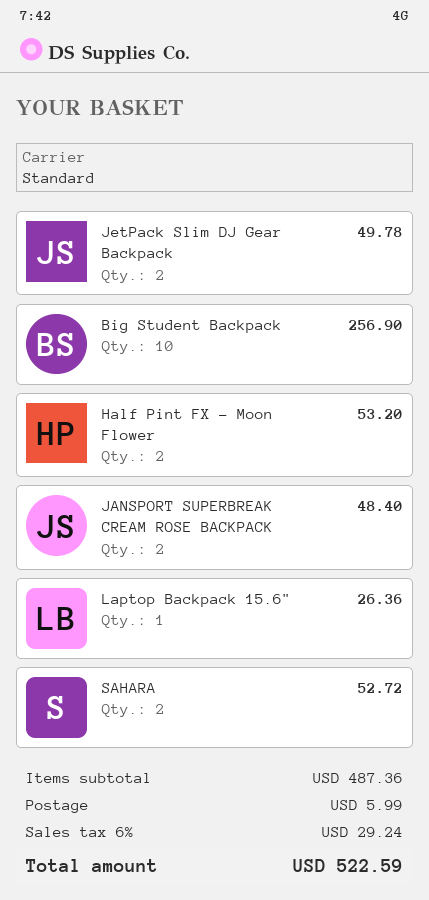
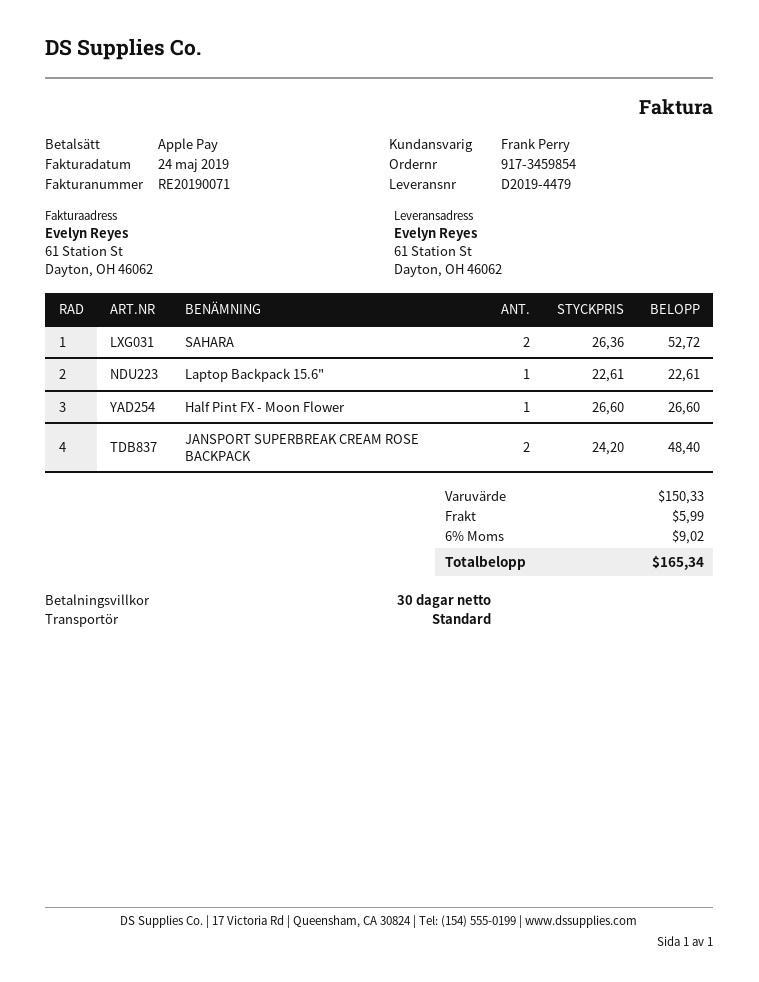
JetPack Slim DJ Gear Backpack: 2 for 49.78 -> none
Big Student Backpack: 10 for 256.90 -> none
Half Pint FX - Moon Flower: 2 for 53.20 -> 1 for 26.60
Laptop Backpack 15.6": 1 for 26.36 -> 1 for 22.61
subtotal: 487.36 -> 150.33
tax: 6% = 29.24 -> 6% = 9.02
total: 522.59 -> 165.34

